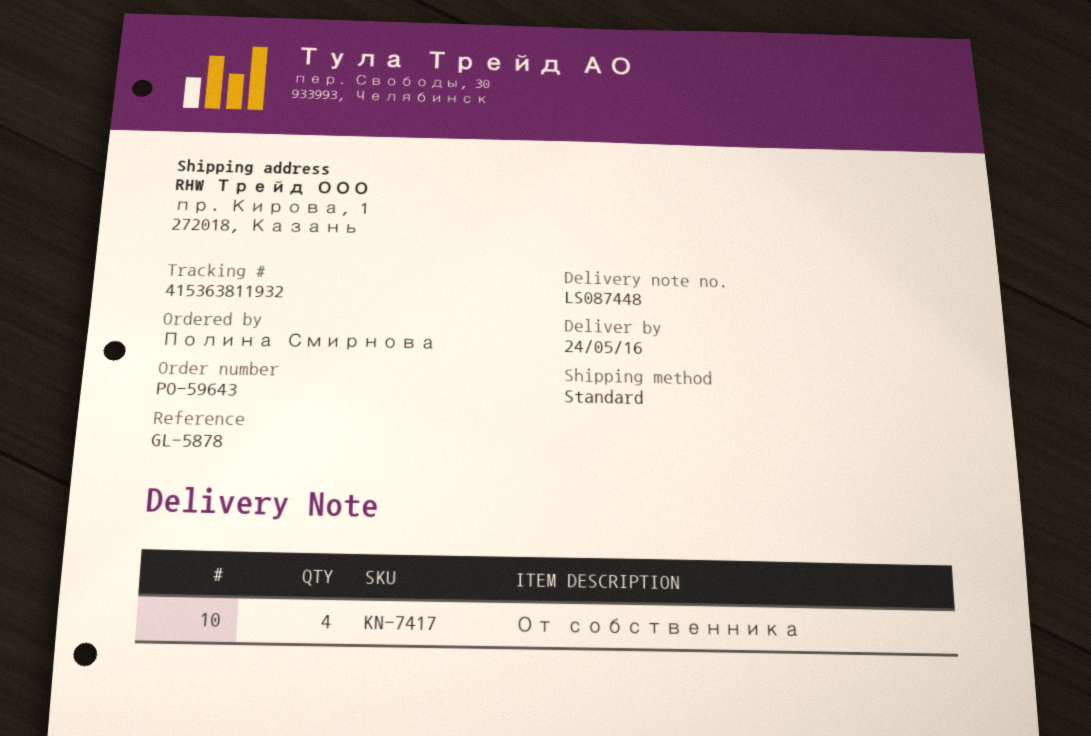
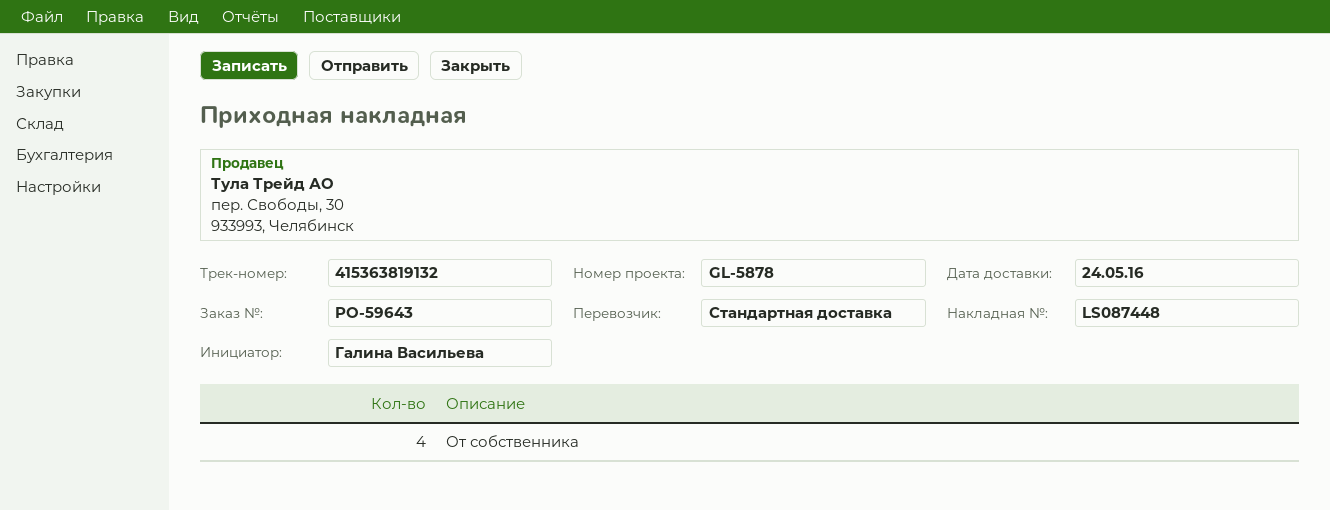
ordered by: Полина Смирнова -> Галина Васильева
tracking number: 415363811932 -> 415363819132

